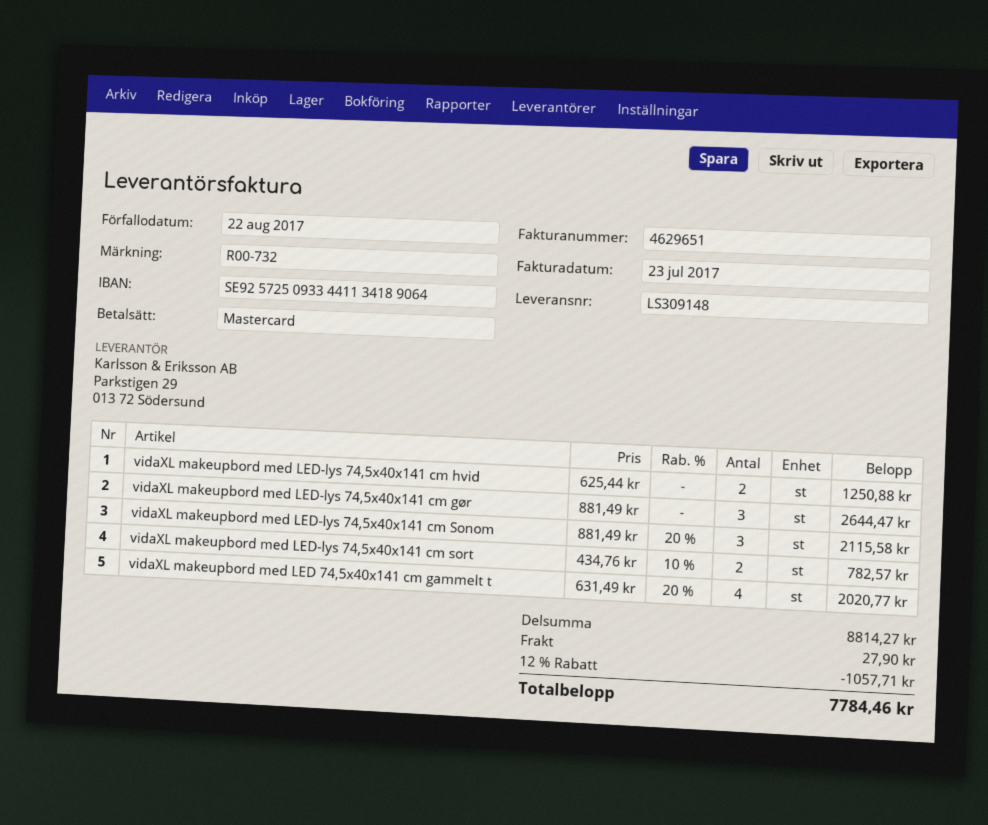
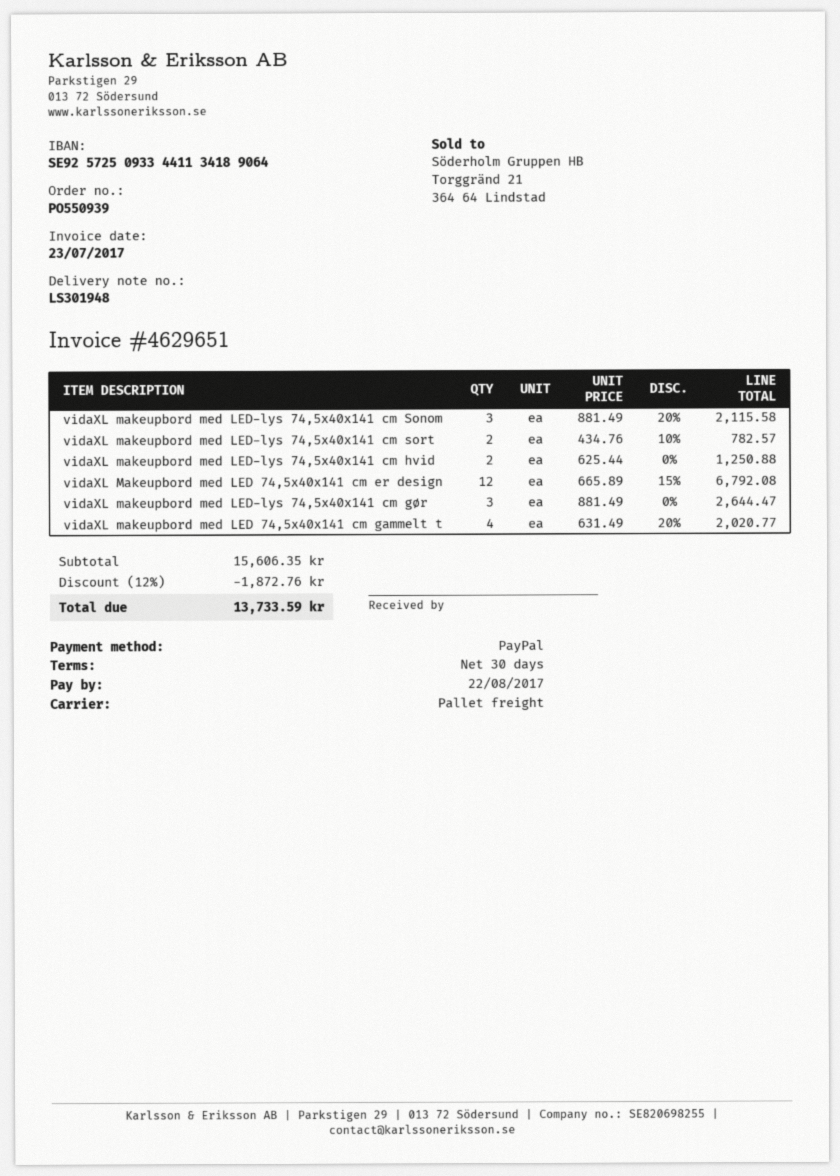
delivery note number: LS309148 -> LS301948
payment method: Mastercard -> PayPal
vidaXL Makeupbord med LED 74,5x40x141 cm er design: none -> 12 x 665.89 - 15% = 6792.08
subtotal: 8814.27 -> 15606.35
discount: 12% = 1057.71 -> 12% = 1872.76
shipping: 27.90 -> none
total: 7784.46 -> 13733.59

